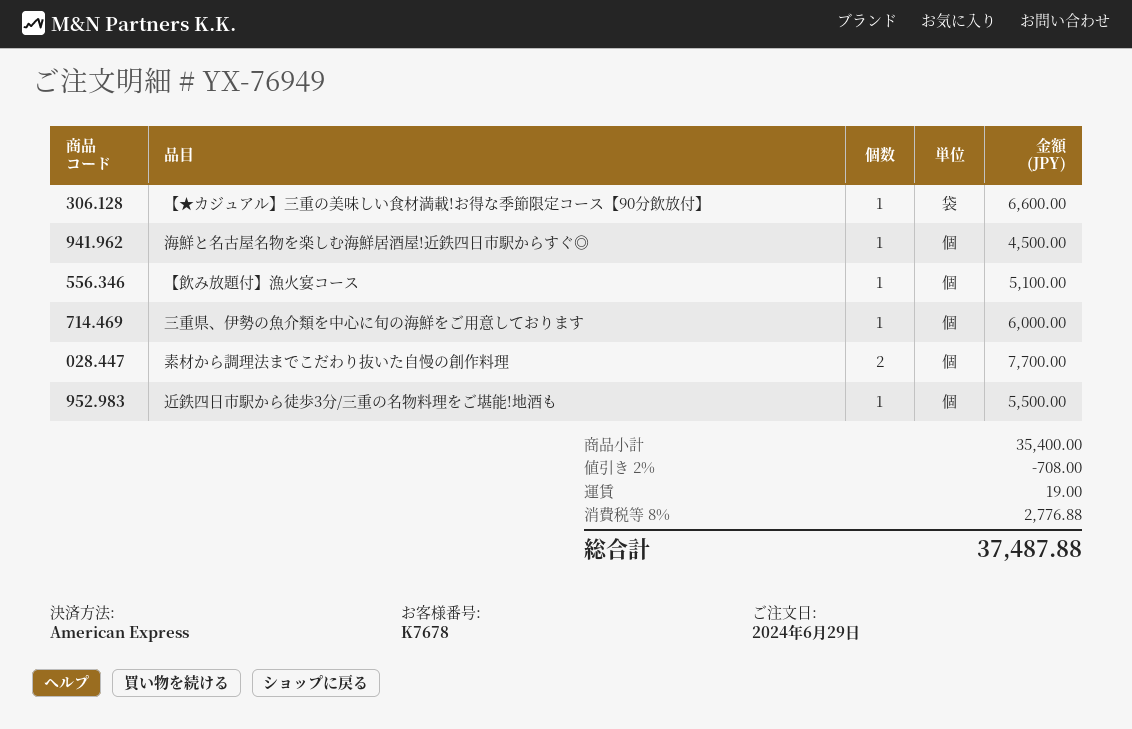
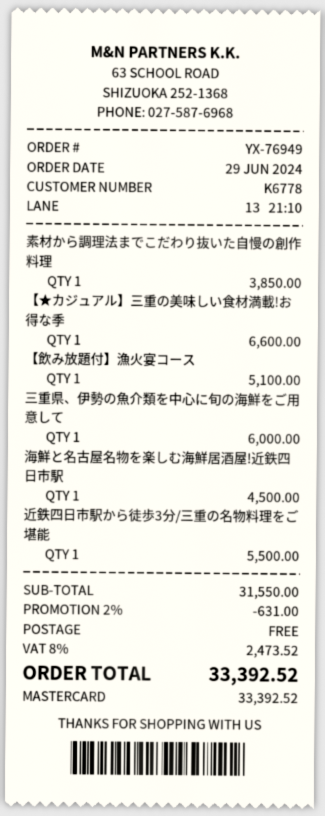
customer number: K7678 -> K6778
payment method: American Express -> Mastercard
素材から調理法までこだわり抜いた自慢の創作料理: 2 for 7700.00 -> 1 for 3850.00
subtotal: 35400.00 -> 31550.00
discount: 2% = 708.00 -> 2% = 631.00
shipping: 19.00 -> 0.00
tax: 8% = 2776.88 -> 8% = 2473.52
total: 37487.88 -> 33392.52

